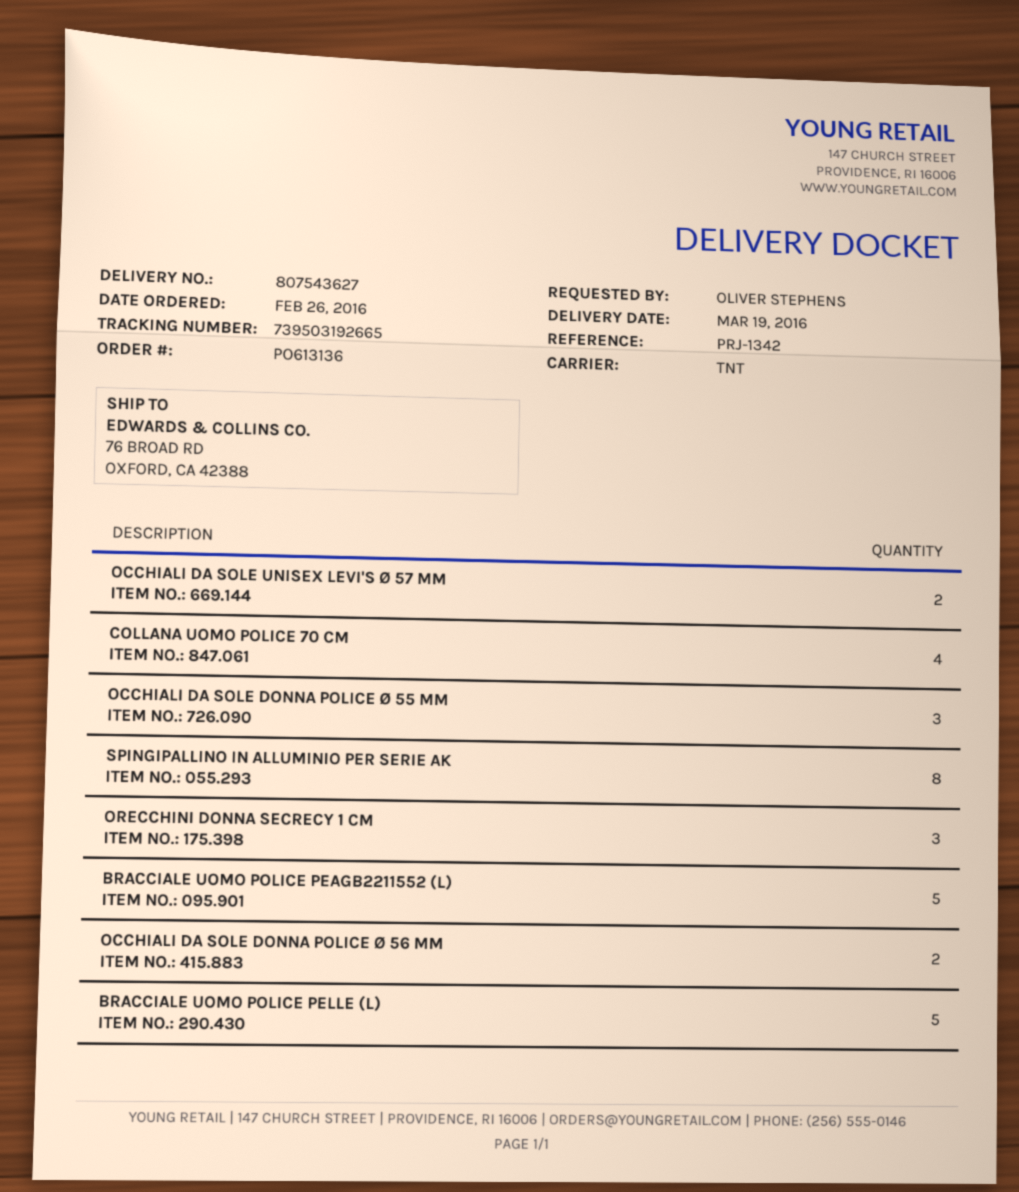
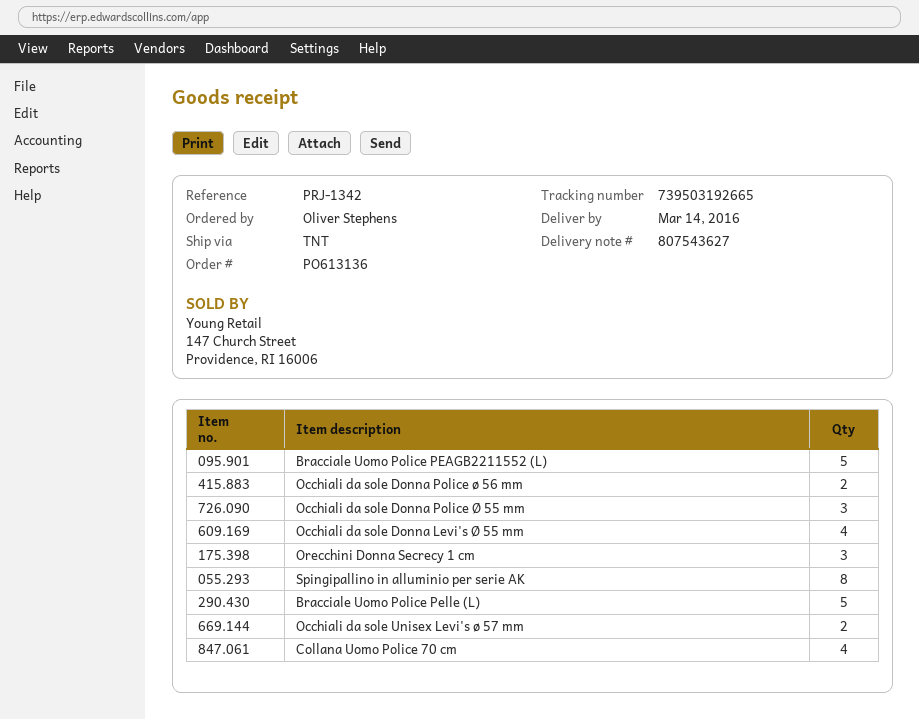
delivery date: 2016-03-19 -> 2016-03-14
Occhiali da sole Donna Levi's Ø 55 mm: none -> 4

